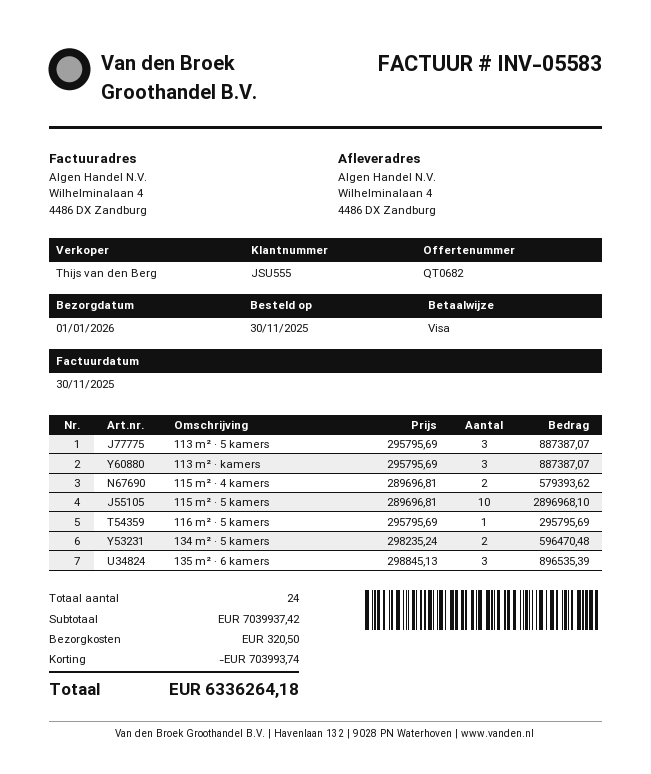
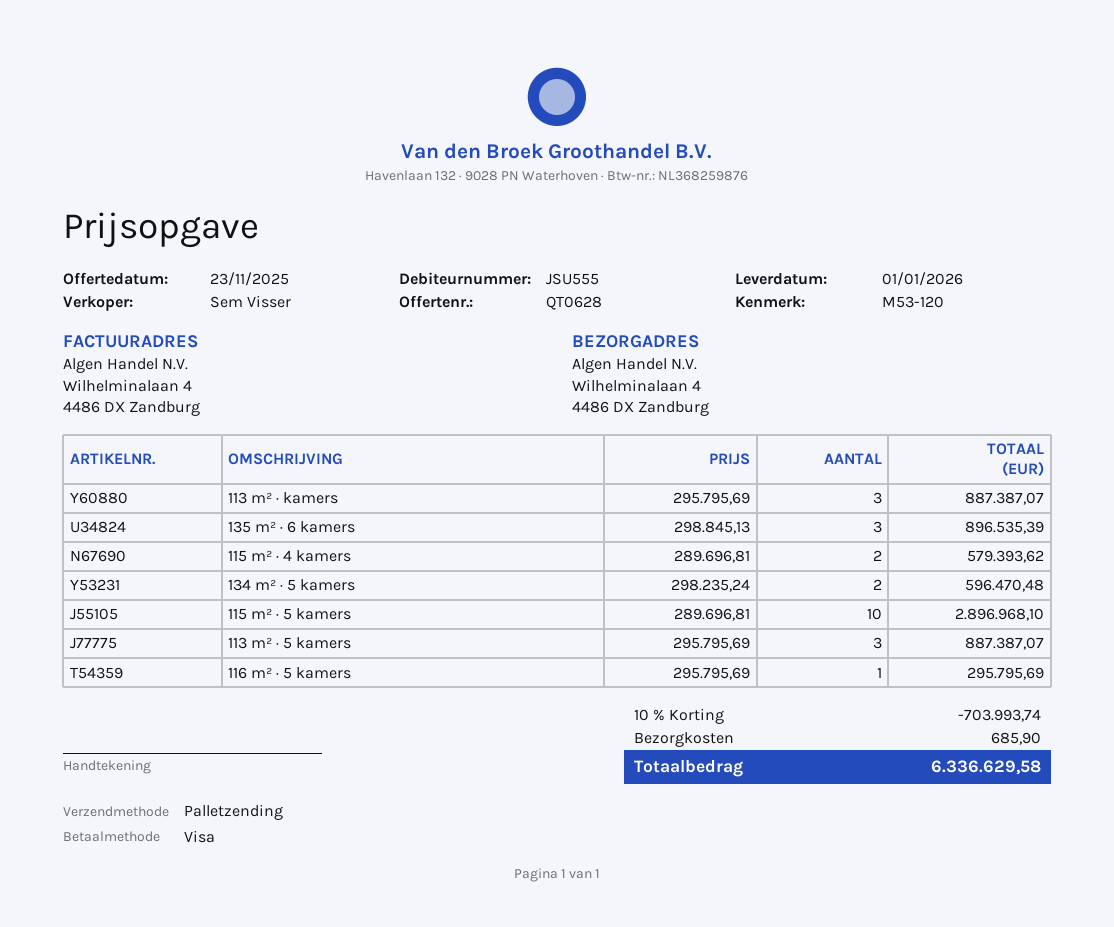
quote number: QT0682 -> QT0628
sales rep: Thijs van den Berg -> Sem Visser
shipping: 320.50 -> 685.90
total: 6336264.18 -> 6336629.58

